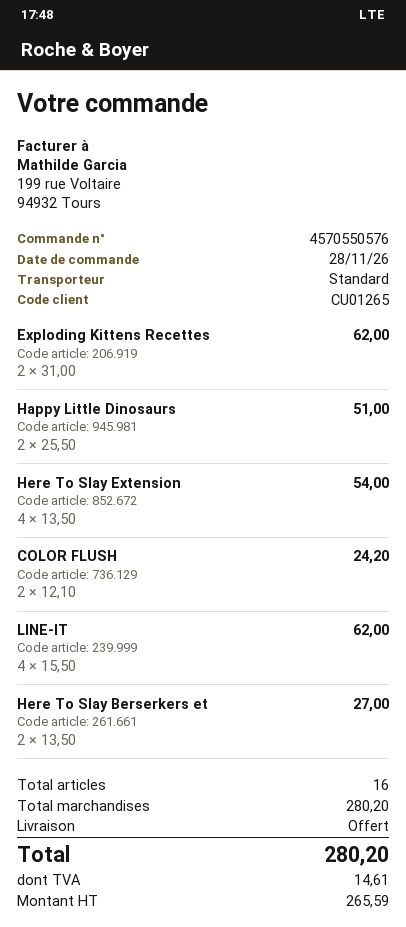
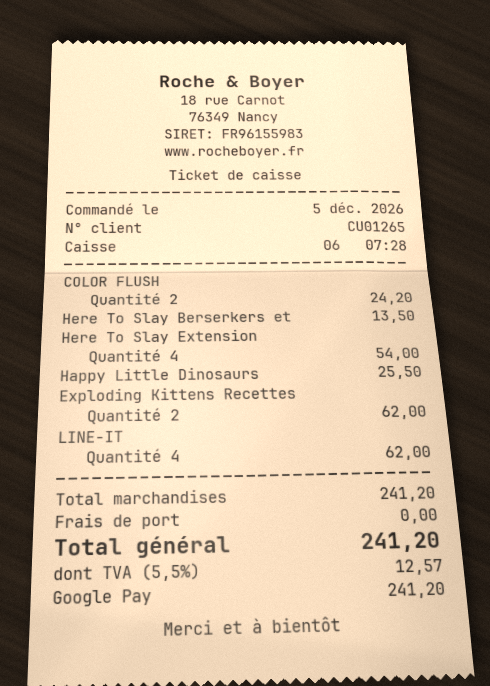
order date: 2026-11-28 -> 2026-12-05
Happy Little Dinosaurs: 2 for 51.00 -> 1 for 25.50
Here To Slay Berserkers et: 2 for 27.00 -> 1 for 13.50
subtotal: 280.20 -> 241.20
tax: 14.61 -> 12.57
total: 280.20 -> 241.20

